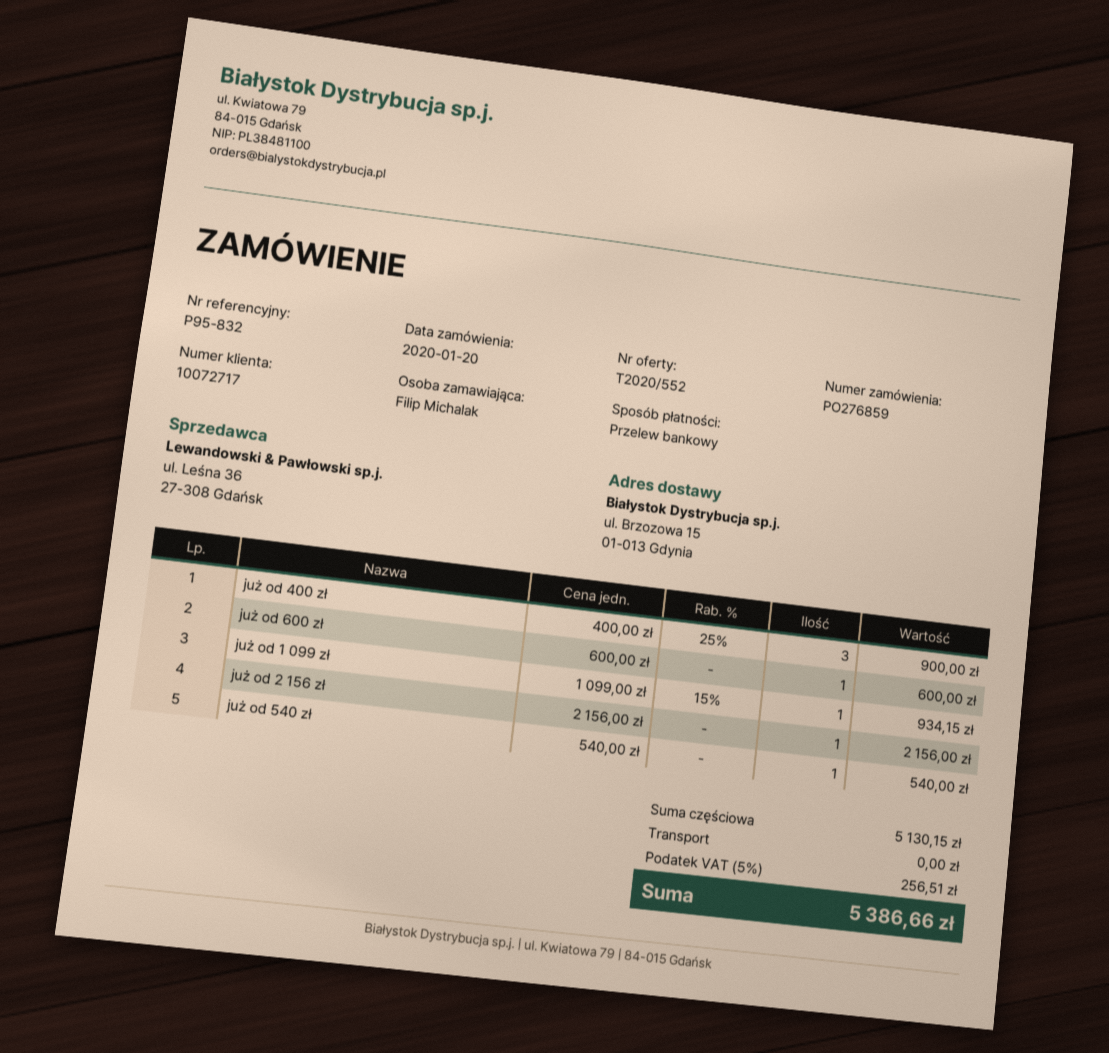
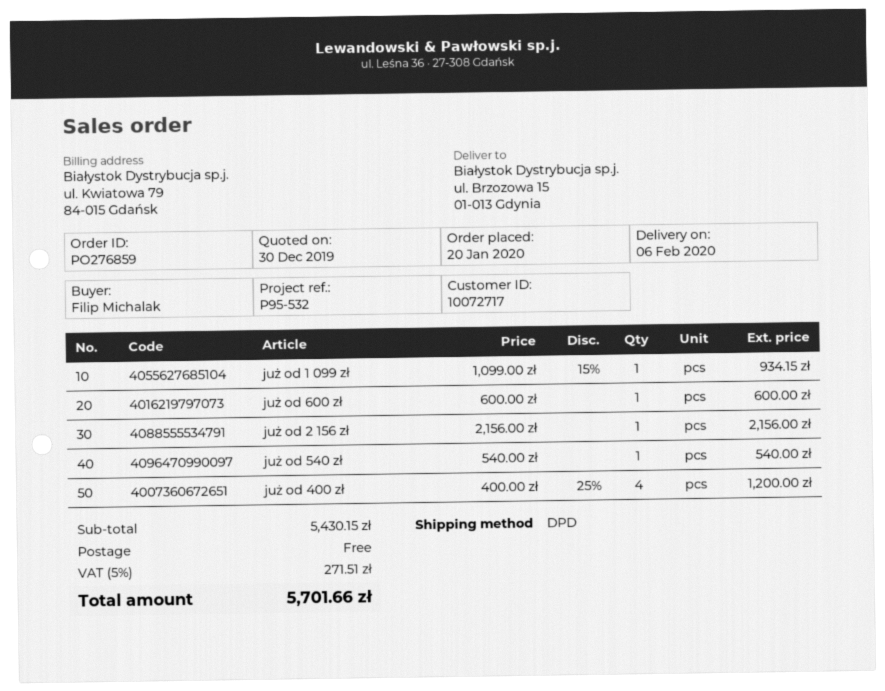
reference: P95-832 -> P95-532
już od 400 zł: 3 x 400.00 - 25% = 900.00 -> 4 x 400.00 - 25% = 1200.00
subtotal: 5130.15 -> 5430.15
tax: 5% = 256.51 -> 5% = 271.51
total: 5386.66 -> 5701.66

